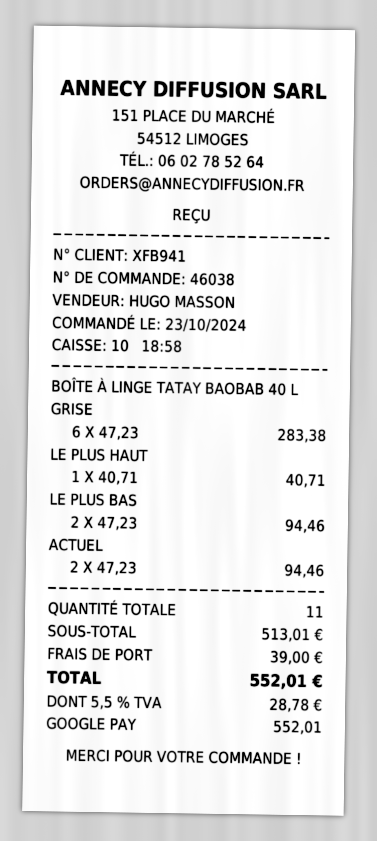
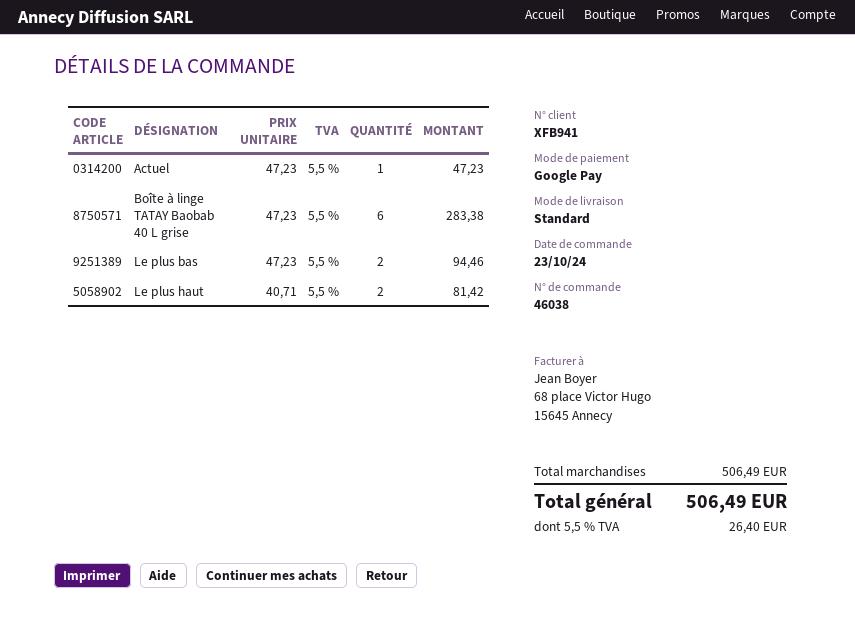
LE PLUS HAUT: 1 x 40.71 = 40.71 -> 2 x 40.71 = 81.42
ACTUEL: 2 x 47.23 = 94.46 -> 1 x 47.23 = 47.23
subtotal: 513.01 -> 506.49
shipping: 39.00 -> none
tax: 5.5% = 28.78 -> 5.5% = 26.40
total: 552.01 -> 506.49

